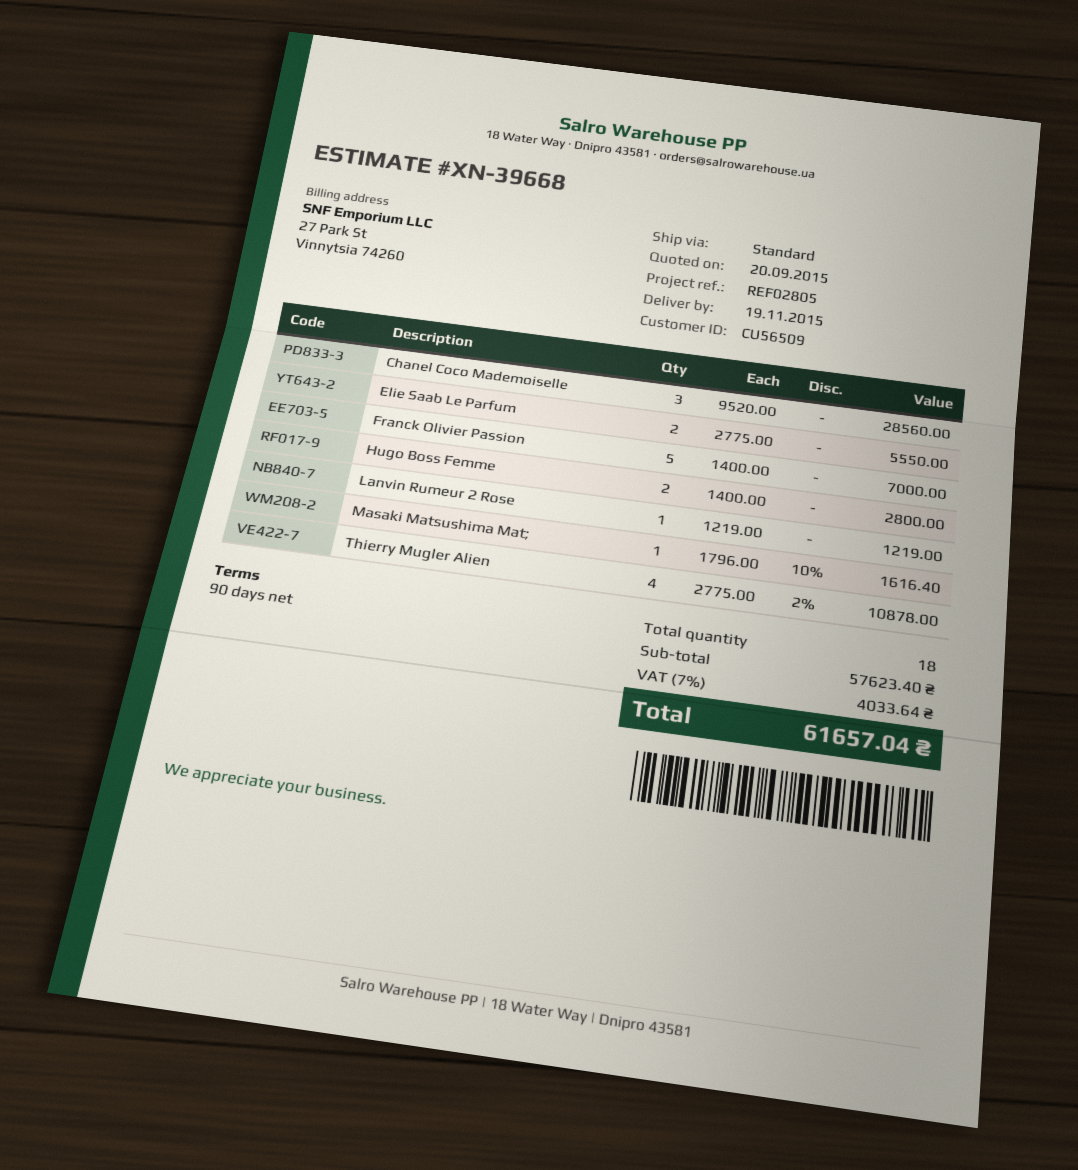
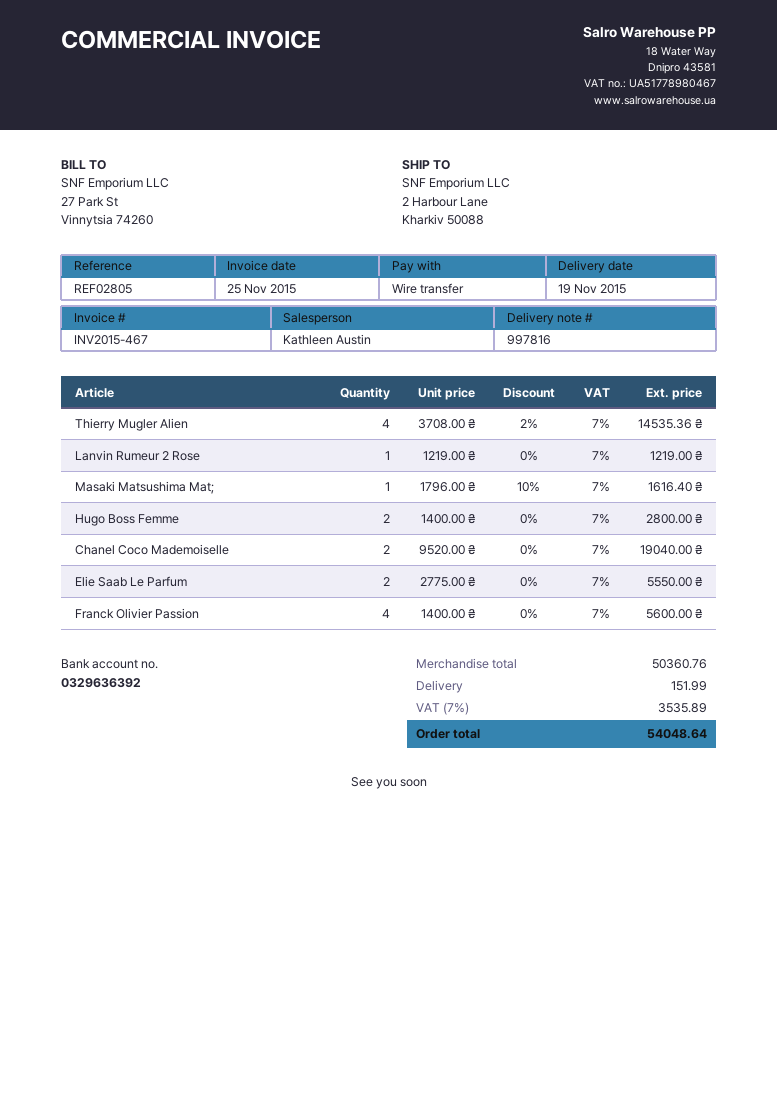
Chanel Coco Mademoiselle: 3 x 9520.00 = 28560.00 -> 2 x 9520.00 = 19040.00
Franck Olivier Passion: 5 x 1400.00 = 7000.00 -> 4 x 1400.00 = 5600.00
Thierry Mugler Alien: 4 x 2775.00 - 2% = 10878.00 -> 4 x 3708.00 - 2% = 14535.36
subtotal: 57623.40 -> 50360.76
shipping: none -> 151.99
tax: 7% = 4033.64 -> 7% = 3535.89
total: 61657.04 -> 54048.64

